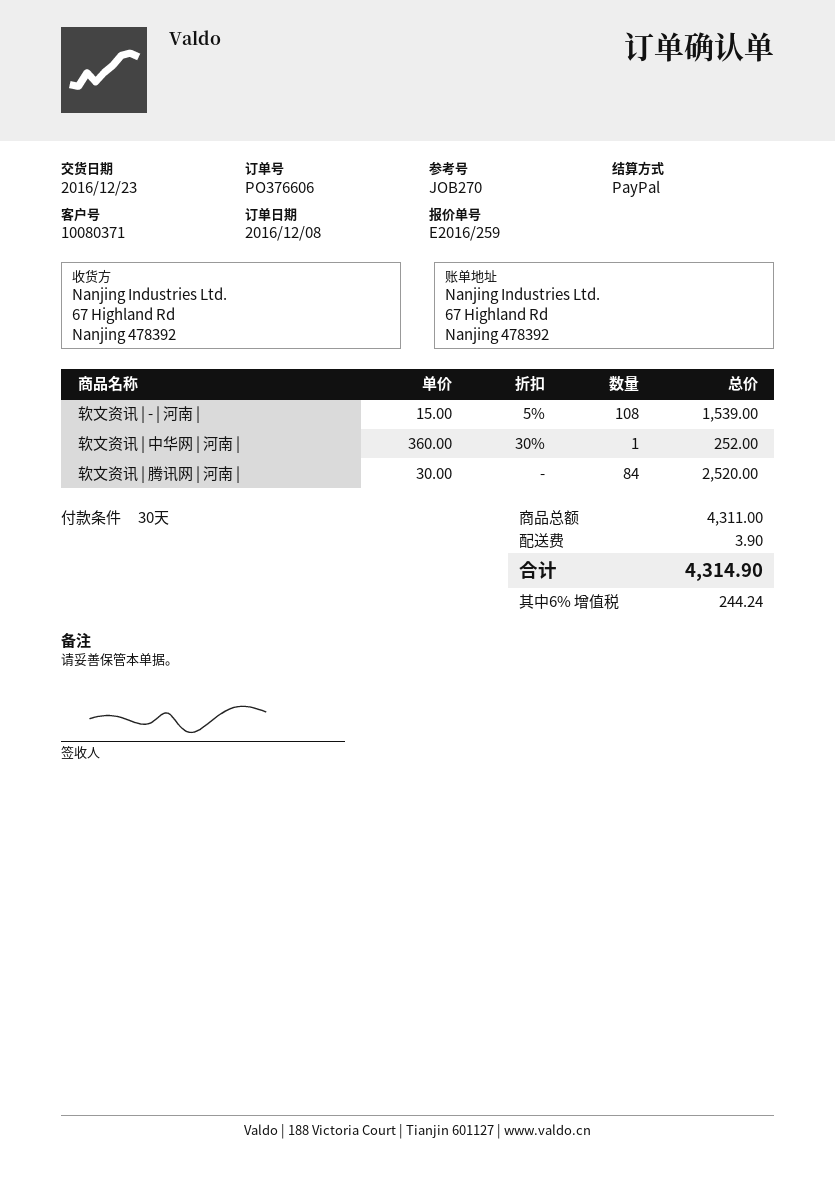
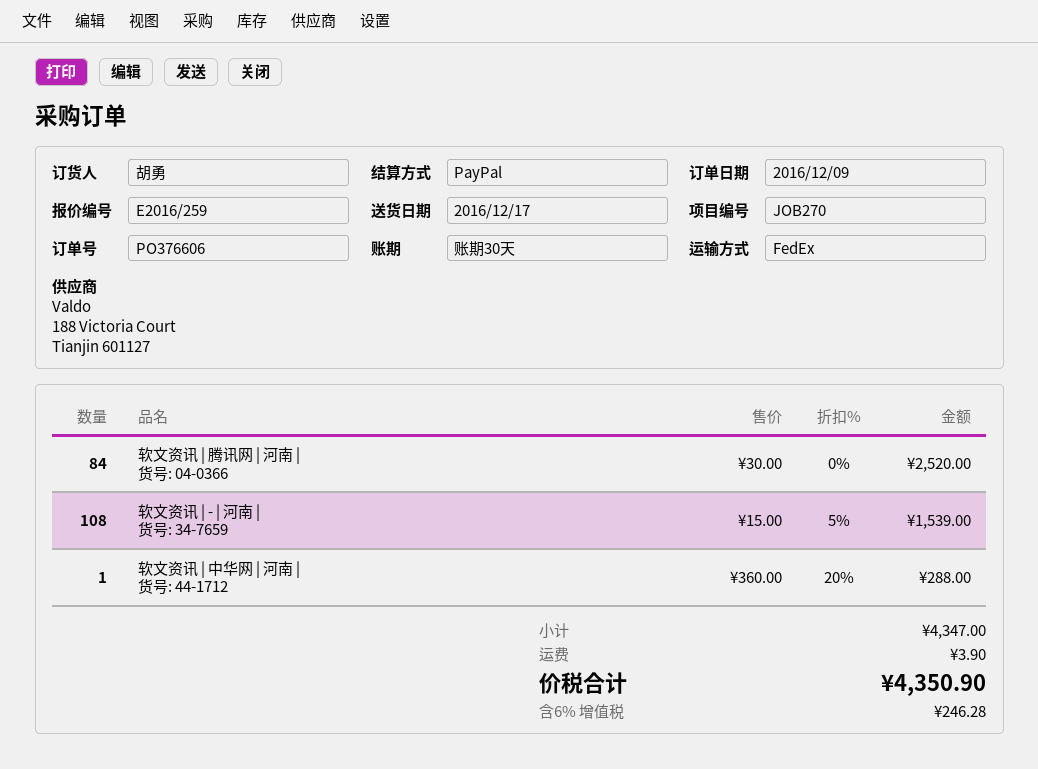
order date: 2016-12-08 -> 2016-12-09
delivery date: 2016-12-23 -> 2016-12-17
软文资讯 | 中华网 | 河南 |: 1 x 360.00 - 30% = 252.00 -> 1 x 360.00 - 20% = 288.00
subtotal: 4311.00 -> 4347.00
tax: 6% = 244.24 -> 6% = 246.28
total: 4314.90 -> 4350.90

